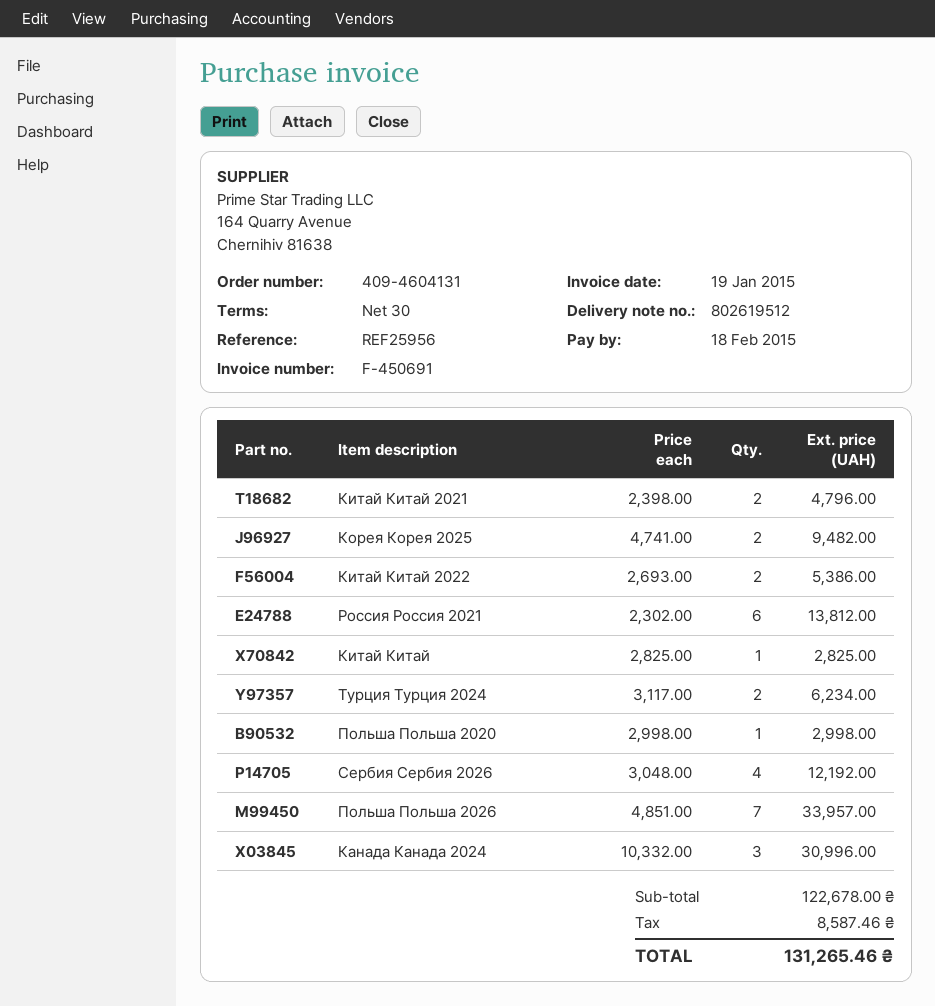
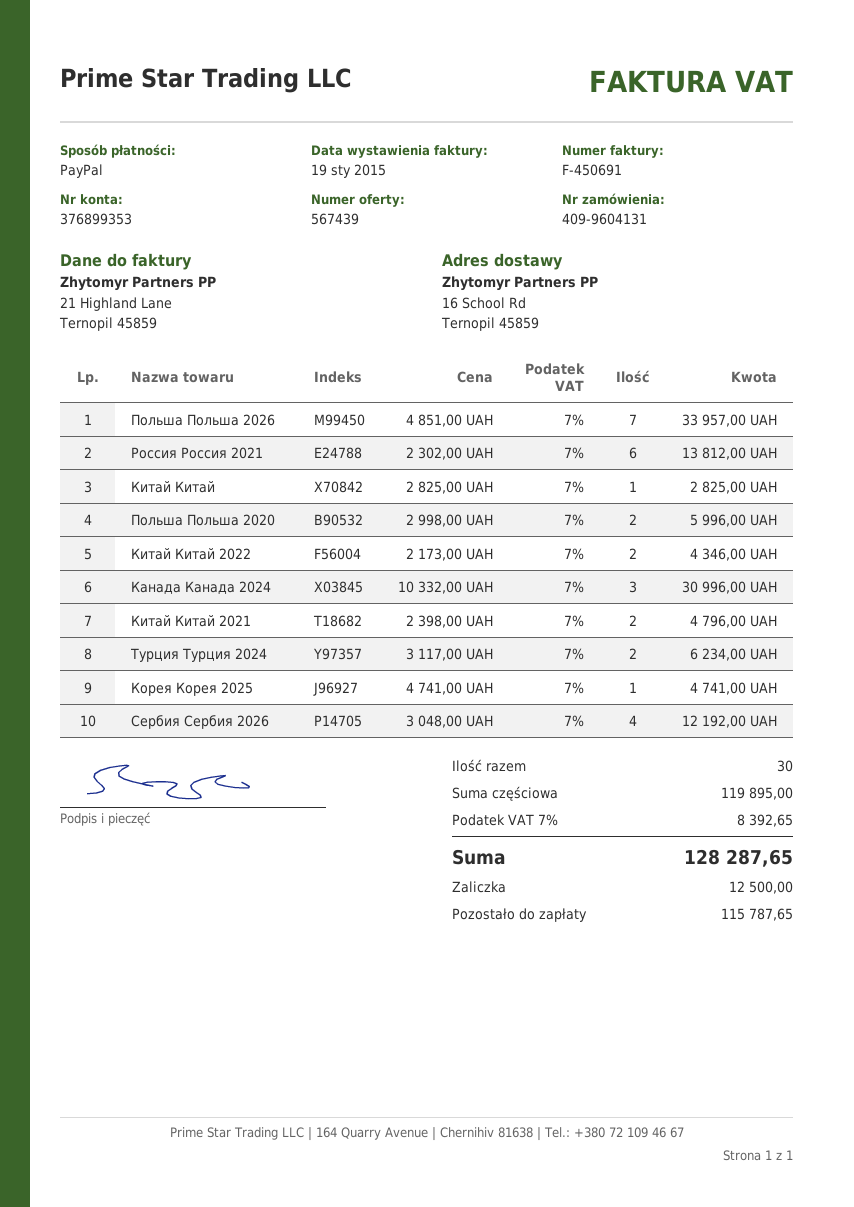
order number: 409-4604131 -> 409-9604131
Корея Корея 2025: 2 x 4741.00 = 9482.00 -> 1 x 4741.00 = 4741.00
Китай Китай 2022: 2 x 2693.00 = 5386.00 -> 2 x 2173.00 = 4346.00
Польша Польша 2020: 1 x 2998.00 = 2998.00 -> 2 x 2998.00 = 5996.00
subtotal: 122678.00 -> 119895.00
tax: 8587.46 -> 8392.65
total: 131265.46 -> 128287.65

